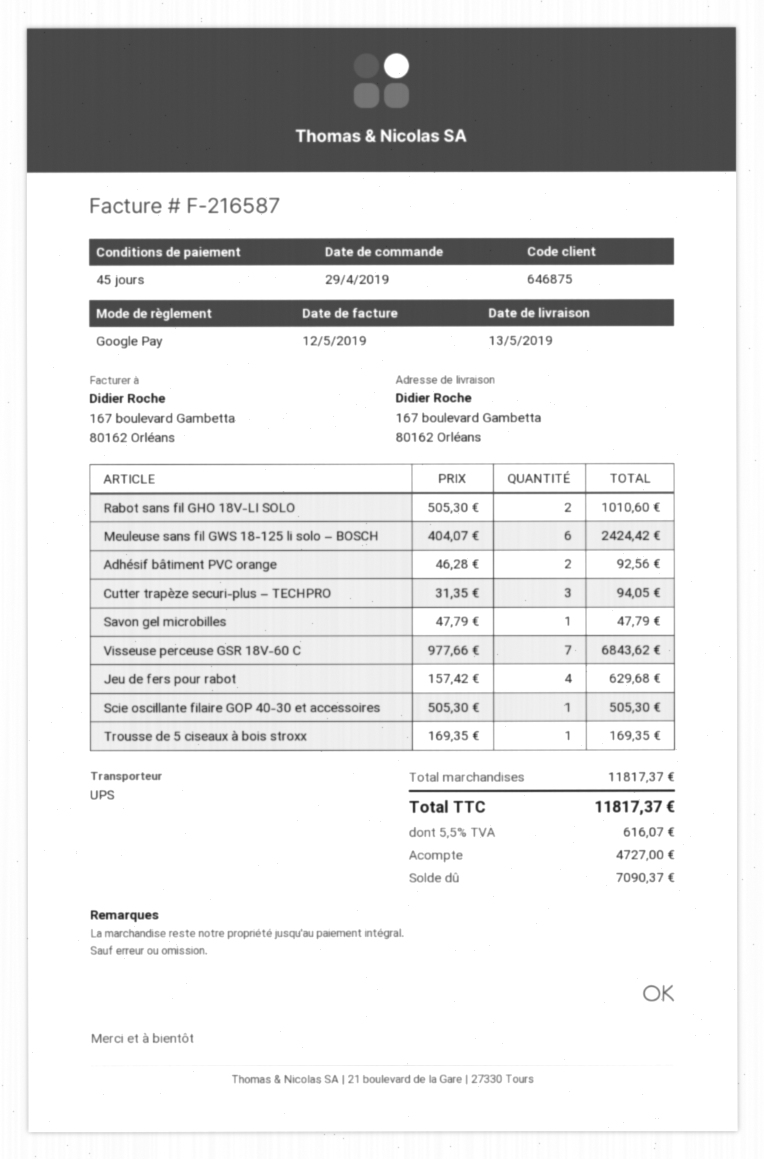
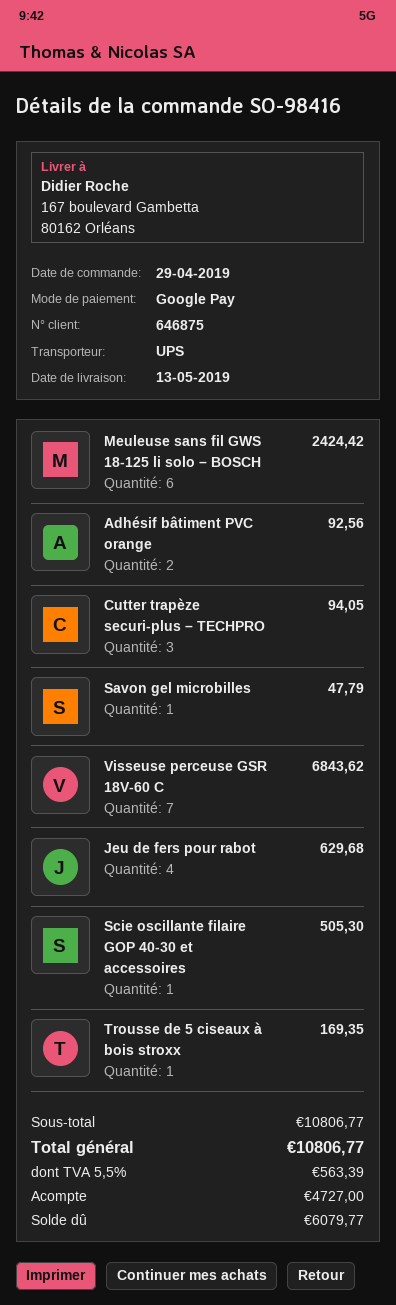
Rabot sans fil GHO 18V-LI SOLO: 2 for 1010.60 -> none
subtotal: 11817.37 -> 10806.77
tax: 5.5% = 616.07 -> 5.5% = 563.39
total: 11817.37 -> 10806.77
balance: 7090.37 -> 6079.77

